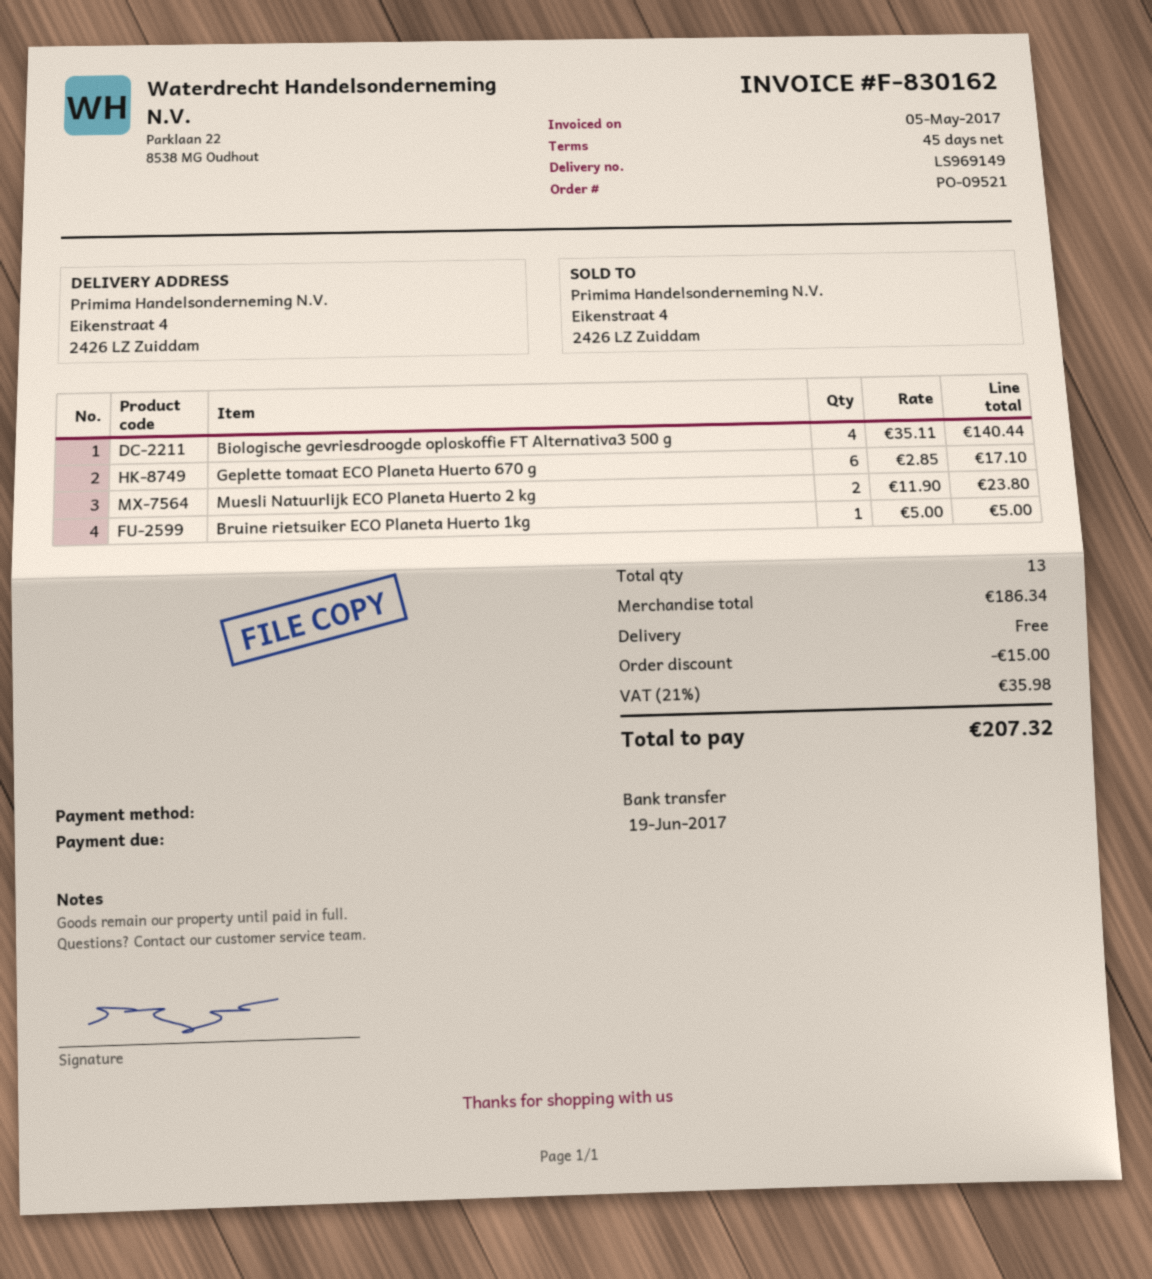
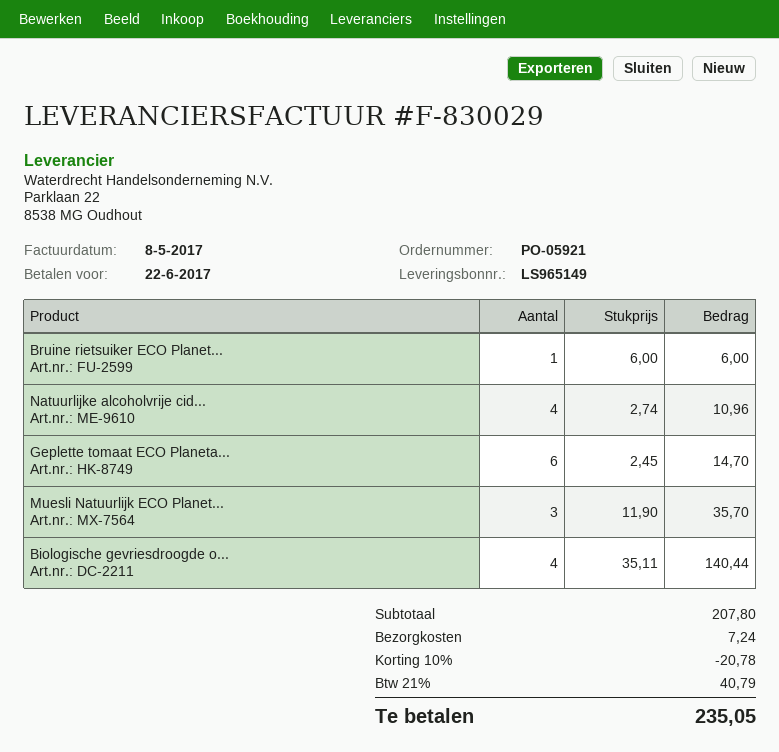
order number: PO-09521 -> PO-05921
delivery note number: LS969149 -> LS965149
invoice number: F-830162 -> F-830029
invoice date: 2017-05-05 -> 2017-05-08
due date: 2017-06-19 -> 2017-06-22
Geplette tomaat ECO Planeta Huerto 670 g: 6 x 2.85 = 17.10 -> 6 x 2.45 = 14.70
Muesli Natuurlijk ECO Planeta Huerto 2 kg: 2 x 11.90 = 23.80 -> 3 x 11.90 = 35.70
Bruine rietsuiker ECO Planeta Huerto 1kg: 1 x 5.00 = 5.00 -> 1 x 6.00 = 6.00
Natuurlijke alcoholvrije cid...: none -> 4 x 2.74 = 10.96
subtotal: 186.34 -> 207.80
discount: 15.00 -> 20.78
shipping: 0.00 -> 7.24
tax: 21% = 35.98 -> 21% = 40.79
total: 207.32 -> 235.05

